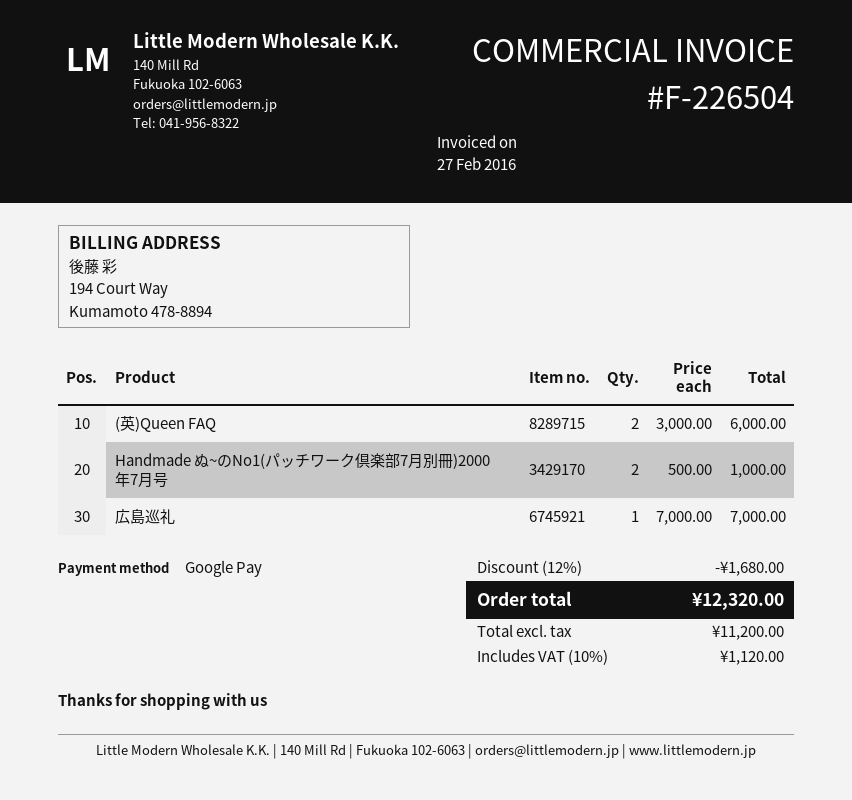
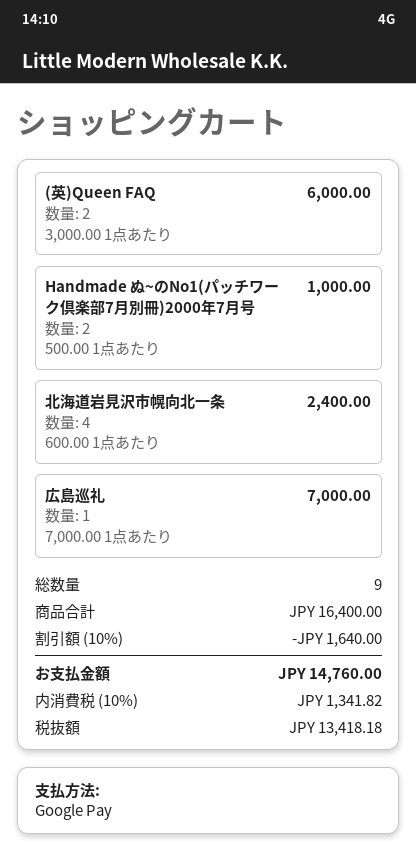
北海道岩見沢市幌向北一条: none -> 4 x 600.00 = 2400.00
discount: 12% = 1680.00 -> 10% = 1640.00
net: 11200.00 -> 13418.18
tax: 10% = 1120.00 -> 10% = 1341.82
total: 12320.00 -> 14760.00

